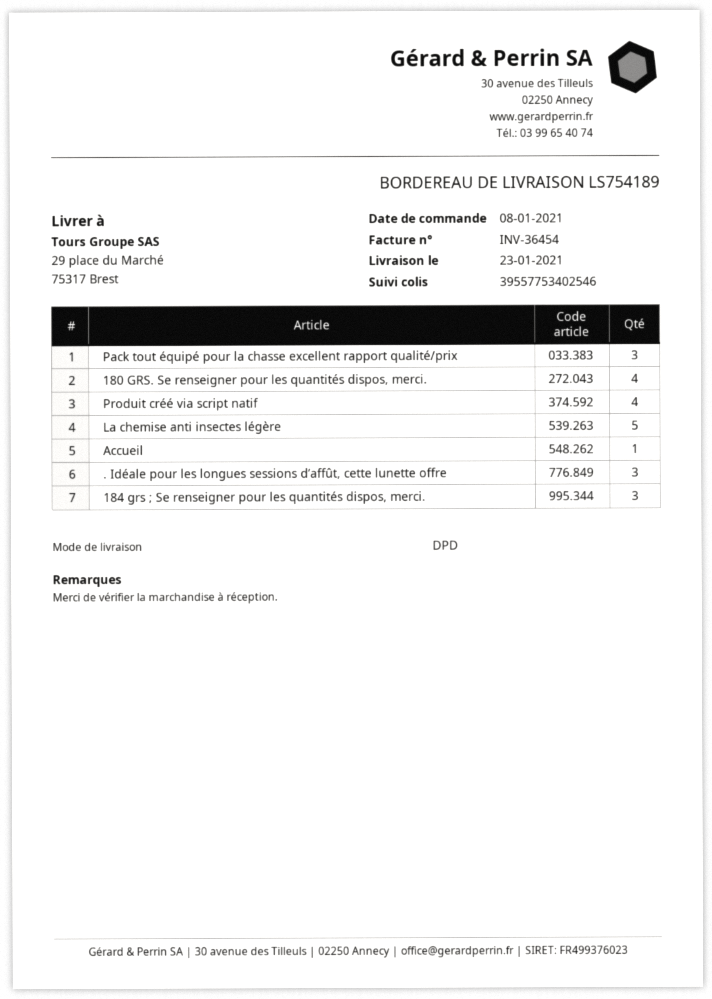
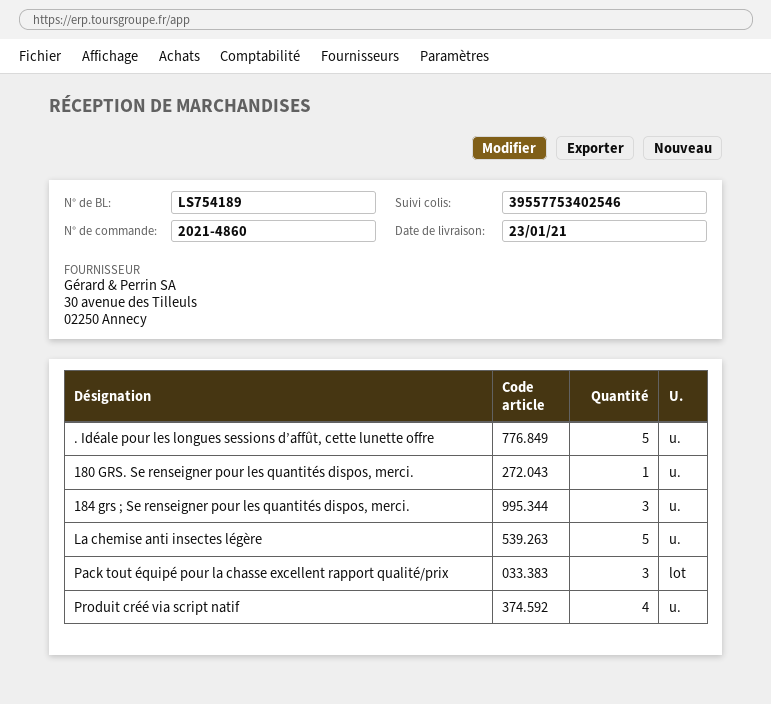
180 GRS. Se renseigner pour les quantités dispos, merci.: 4 -> 1
Accueil: 1 -> none
. Idéale pour les longues sessions d’affût, cette lunette offre: 3 -> 5

